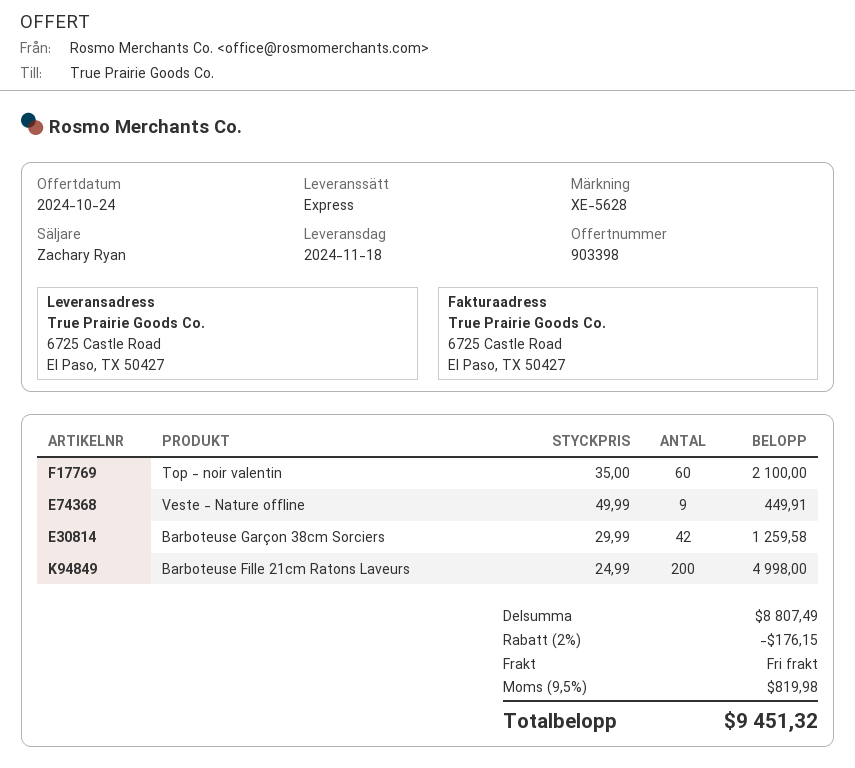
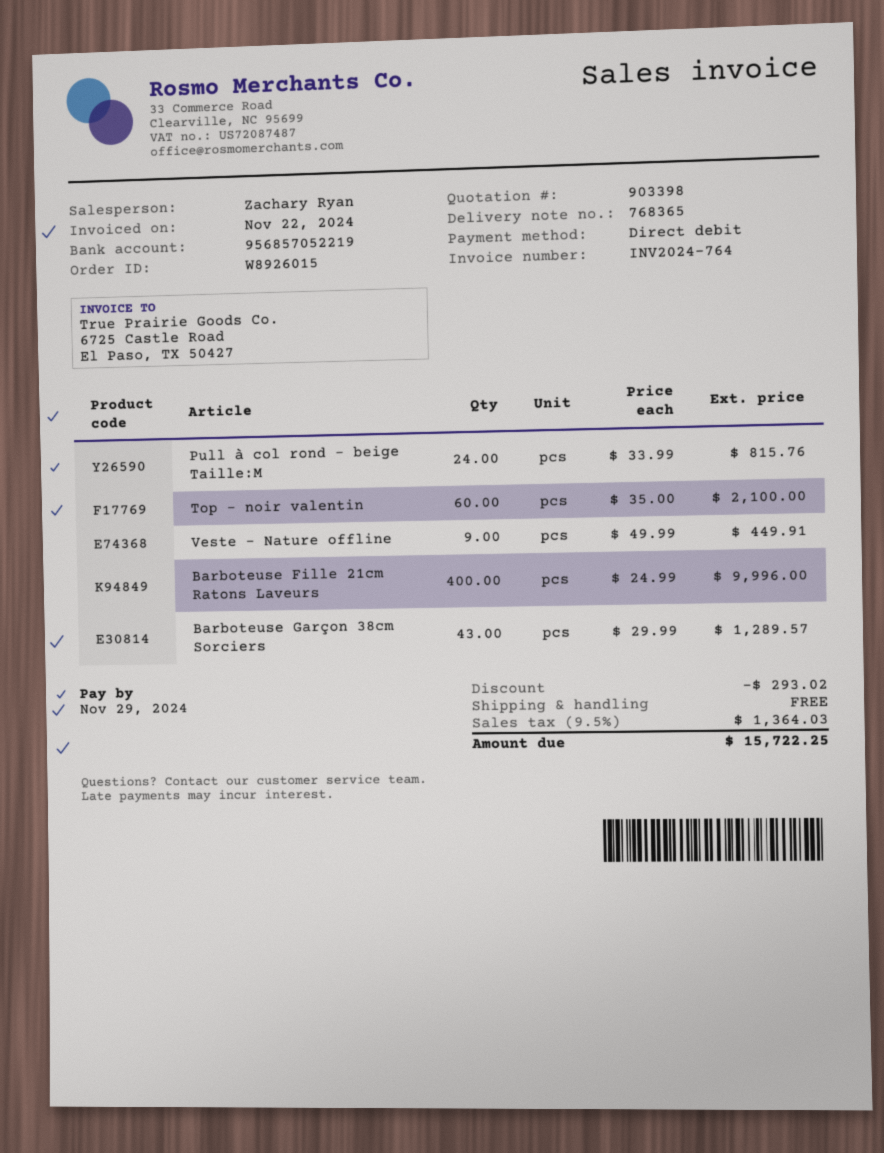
Barboteuse Garçon 38cm Sorciers: 42 x 29.99 = 1259.58 -> 43 x 29.99 = 1289.57
Barboteuse Fille 21cm Ratons Laveurs: 200 x 24.99 = 4998.00 -> 400 x 24.99 = 9996.00
Pull à col rond - beige Taille:M: none -> 24 x 33.99 = 815.76
discount: 176.15 -> 293.02
tax: 9.5% = 819.98 -> 9.5% = 1364.03
total: 9451.32 -> 15722.25

